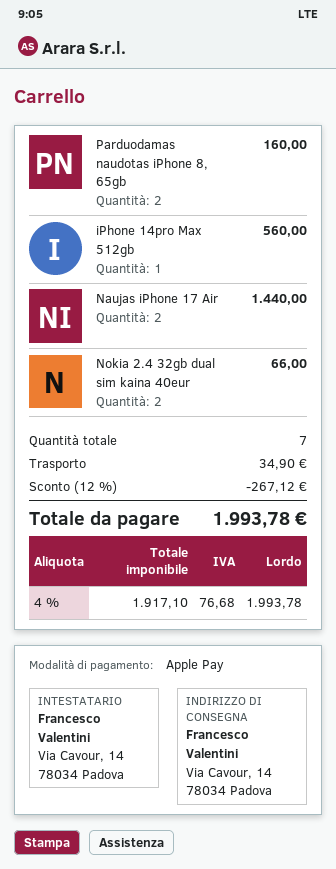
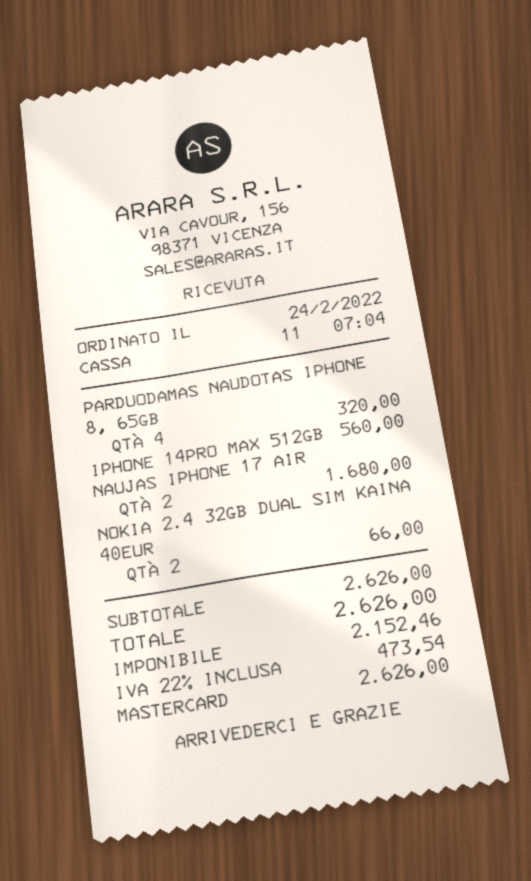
payment method: Apple Pay -> Mastercard
Parduodamas naudotas iPhone 8, 65gb: 2 for 160.00 -> 4 for 320.00
Naujas iPhone 17 Air: 2 for 1440.00 -> 2 for 1680.00
discount: 12% = 267.12 -> none
shipping: 34.90 -> none
net: 1917.10 -> 2152.46
tax: 4% = 76.68 -> 22% = 473.54
total: 1993.78 -> 2626.00

